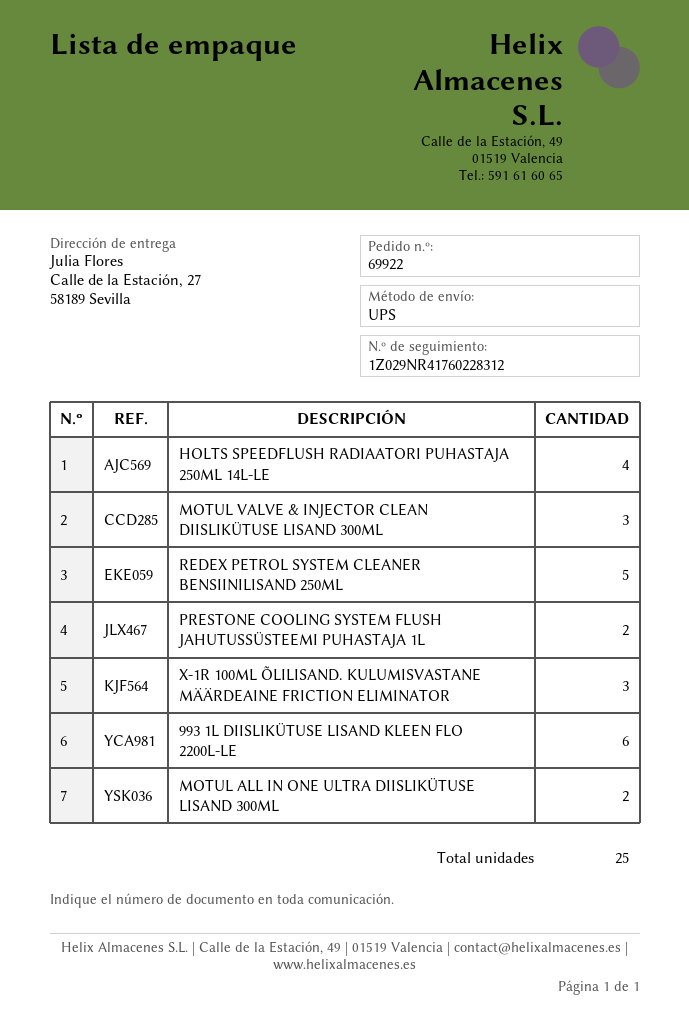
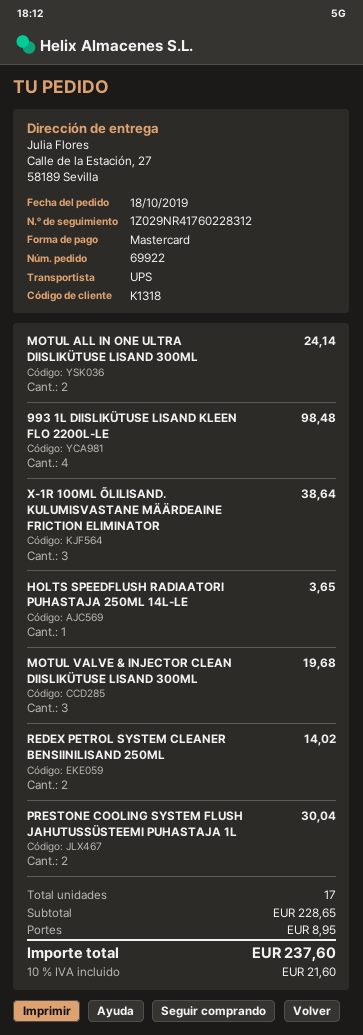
HOLTS SPEEDFLUSH RADIAATORI PUHASTAJA 250ML 14L-LE: 4 -> 1
REDEX PETROL SYSTEM CLEANER BENSIINILISAND 250ML: 5 -> 2
993 1L DIISLIKÜTUSE LISAND KLEEN FLO 2200L-LE: 6 -> 4
total quantity: 25 -> 17

